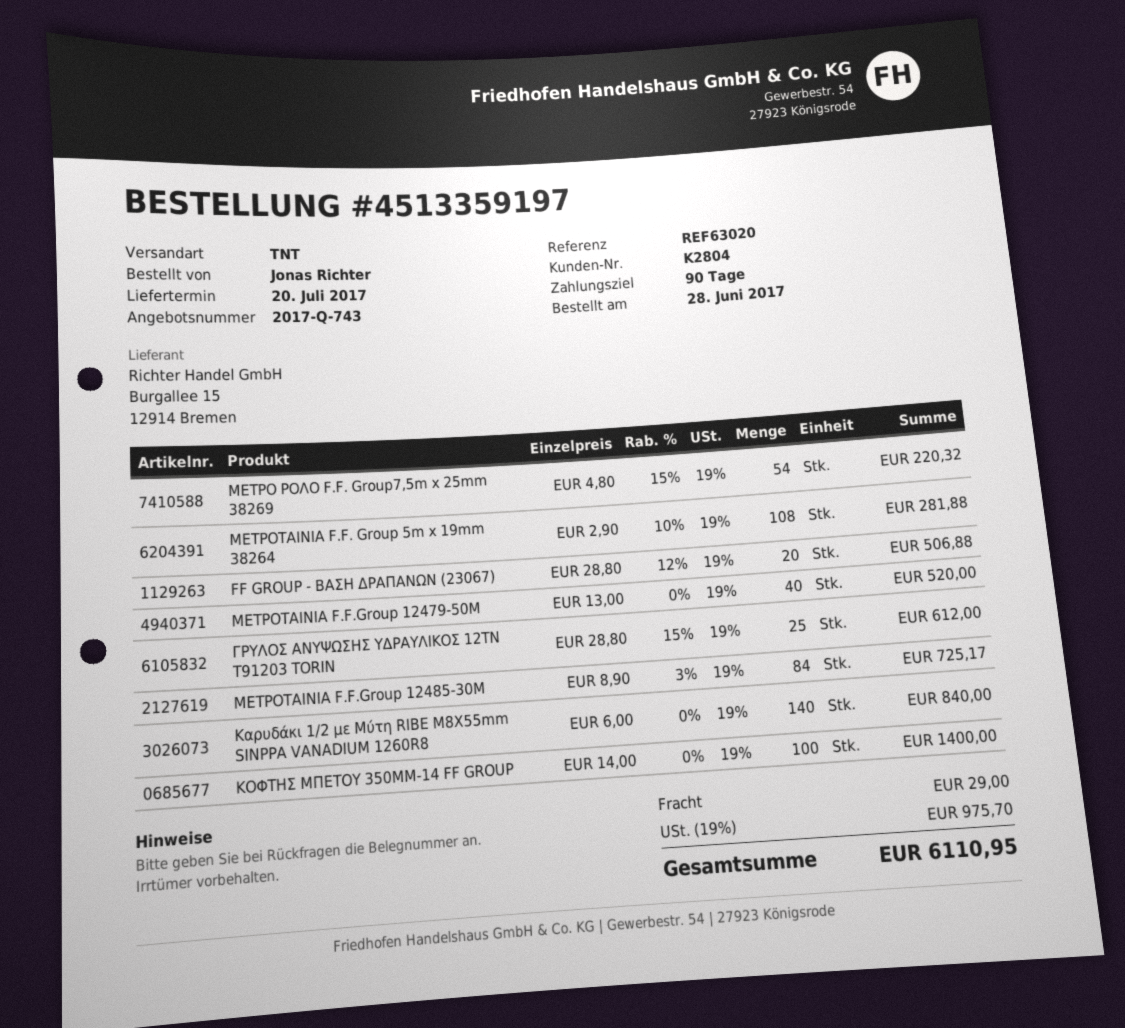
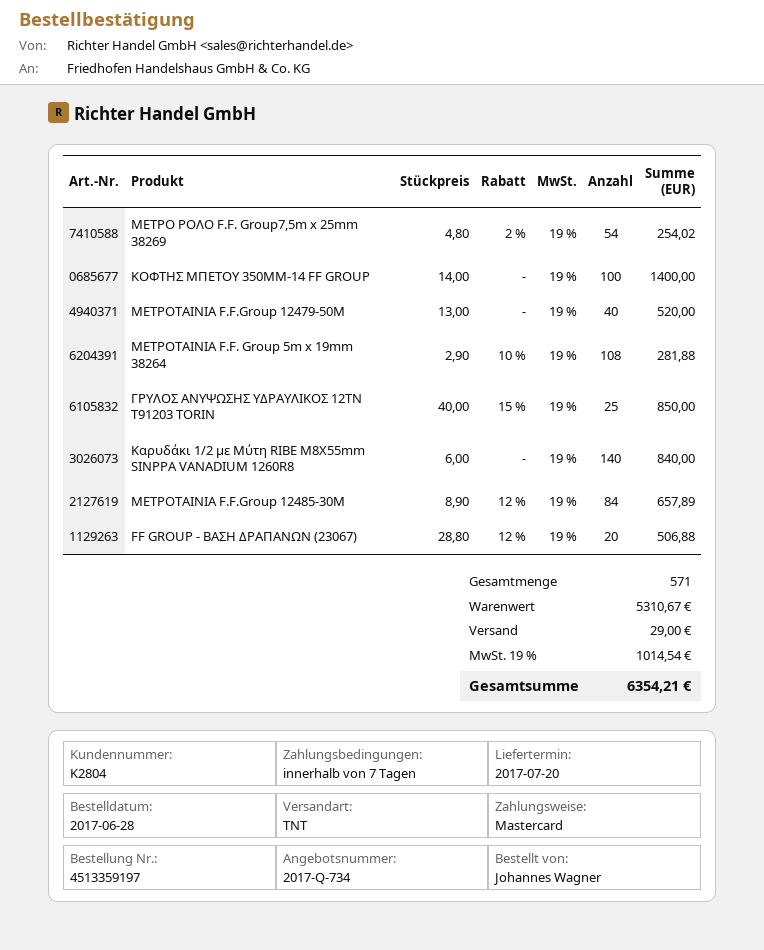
quote number: 2017-Q-743 -> 2017-Q-734
payment terms: 90 days -> 7 days
ordered by: Jonas Richter -> Johannes Wagner
ΜΕΤΡΟ ΡΟΛΟ F.F. Group7,5m x 25mm 38269: 54 x 4.80 - 15% = 220.32 -> 54 x 4.80 - 2% = 254.02
ΓΡΥΛΟΣ ΑΝΥΨΩΣΗΣ ΥΔΡΑΥΛΙΚΟΣ 12ΤΝ Τ91203 TORIN: 25 x 28.80 - 15% = 612.00 -> 25 x 40.00 - 15% = 850.00
ΜΕΤΡΟΤΑΙΝΙΑ F.F.Group 12485-30Μ: 84 x 8.90 - 3% = 725.17 -> 84 x 8.90 - 12% = 657.89
tax: 19% = 975.70 -> 19% = 1014.54
total: 6110.95 -> 6354.21

